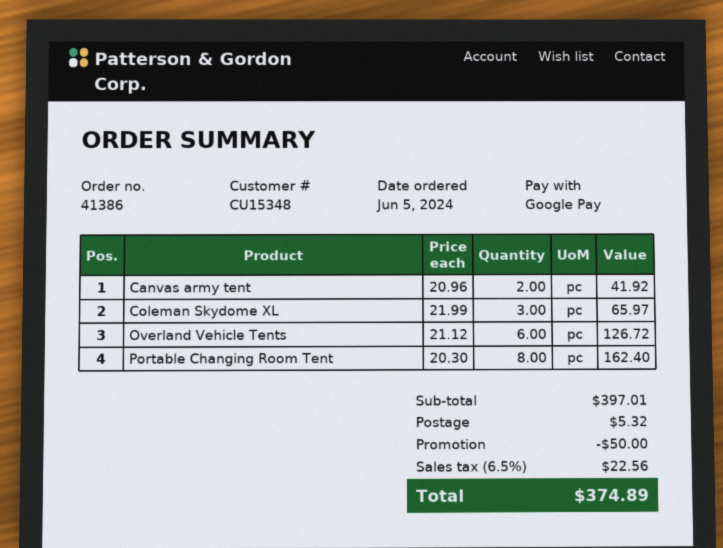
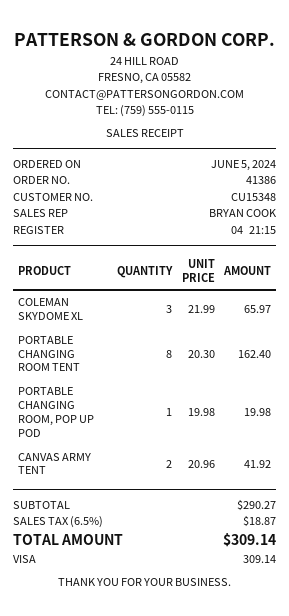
payment method: Google Pay -> Visa
Overland Vehicle Tents: 6 x 21.12 = 126.72 -> none
PORTABLE CHANGING ROOM, POP UP POD: none -> 1 x 19.98 = 19.98
subtotal: 397.01 -> 290.27
discount: 50.00 -> none
shipping: 5.32 -> none
tax: 6.5% = 22.56 -> 6.5% = 18.87
total: 374.89 -> 309.14

